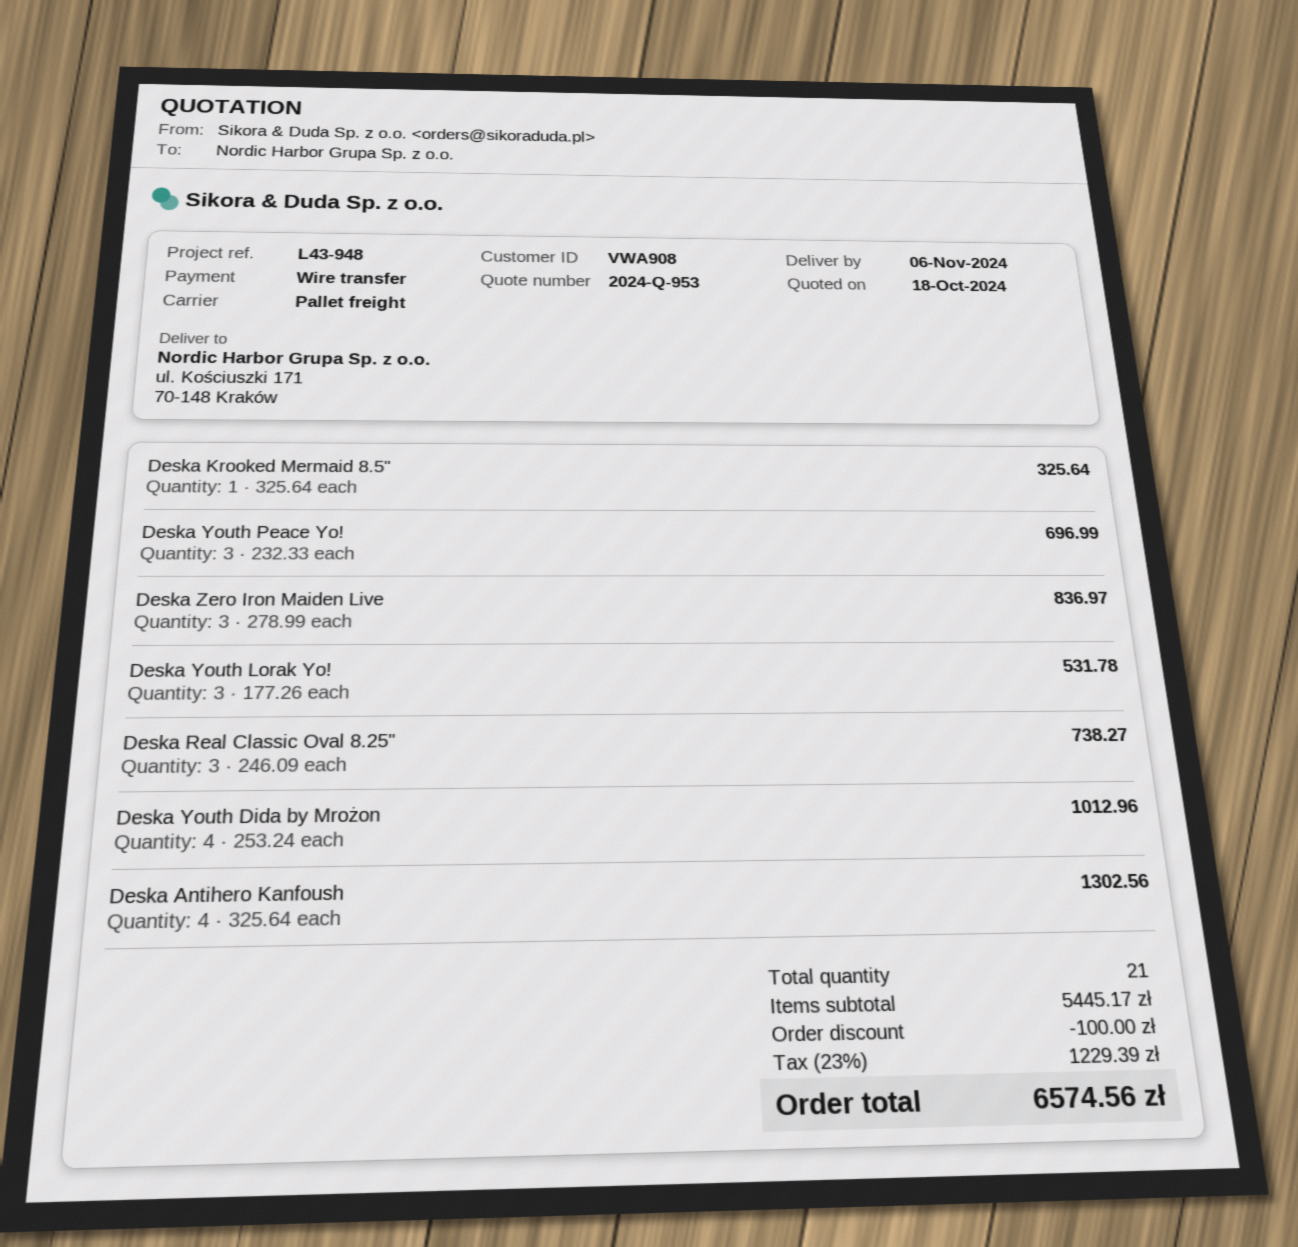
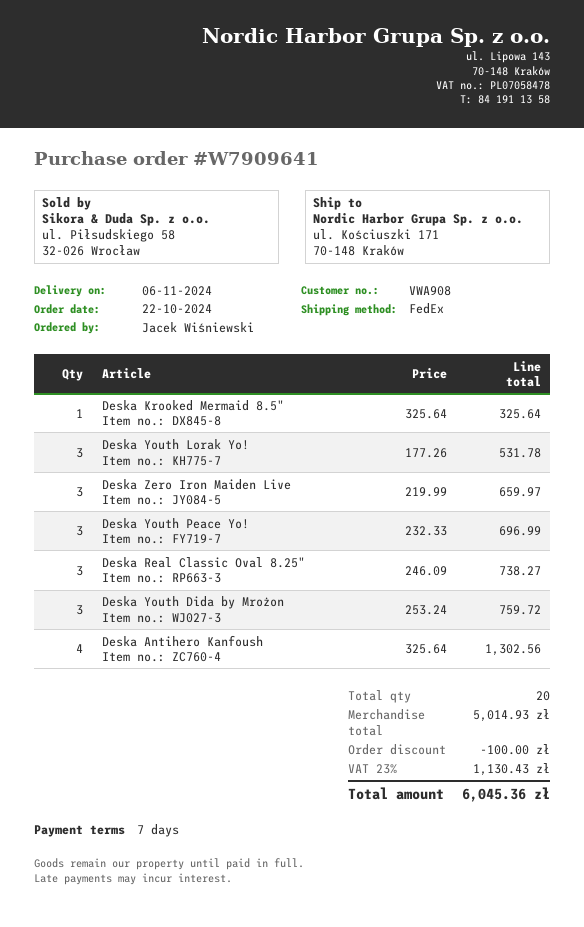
shipping method: pallet freight -> FedEx
Deska Zero Iron Maiden Live: 3 x 278.99 = 836.97 -> 3 x 219.99 = 659.97
Deska Youth Dida by Mrożon: 4 x 253.24 = 1012.96 -> 3 x 253.24 = 759.72
total quantity: 21 -> 20
subtotal: 5445.17 -> 5014.93
tax: 23% = 1229.39 -> 23% = 1130.43
total: 6574.56 -> 6045.36

